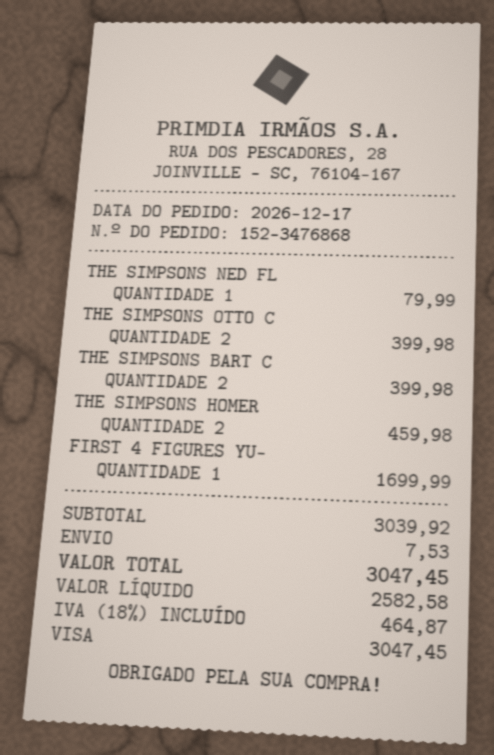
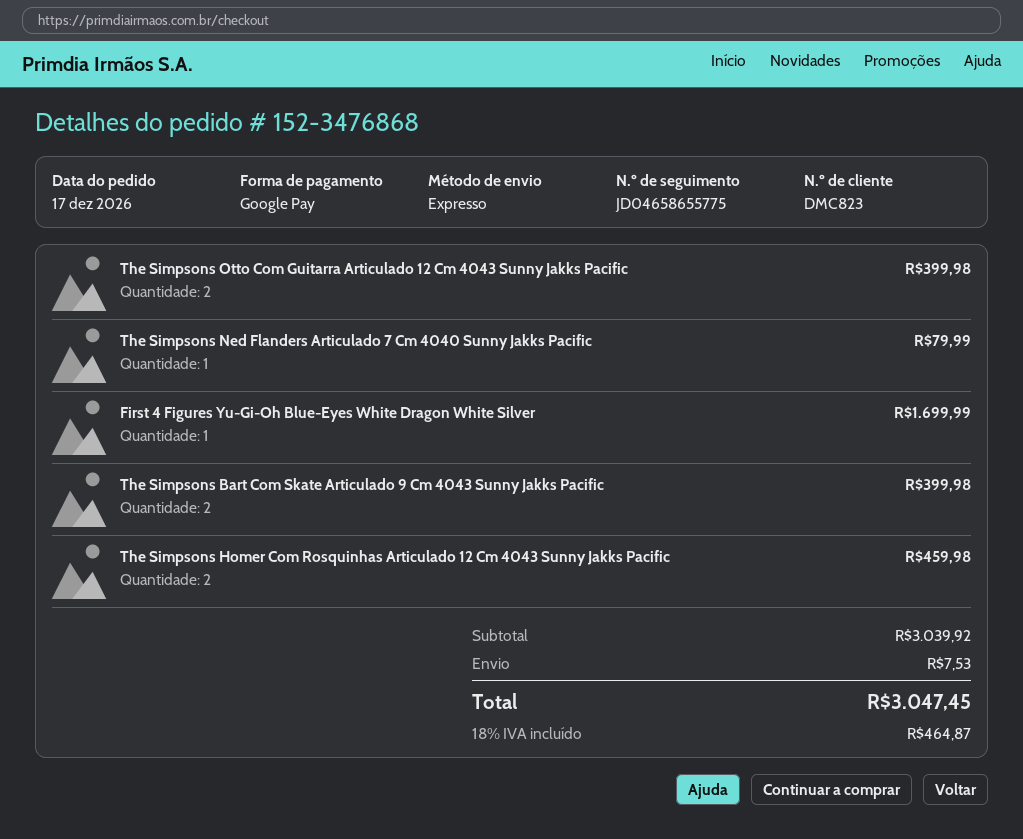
payment method: Visa -> Google Pay

